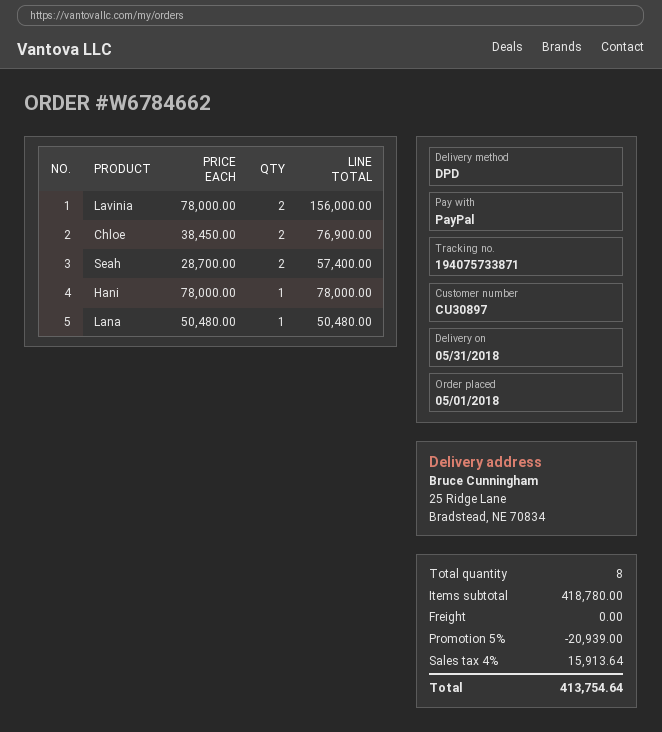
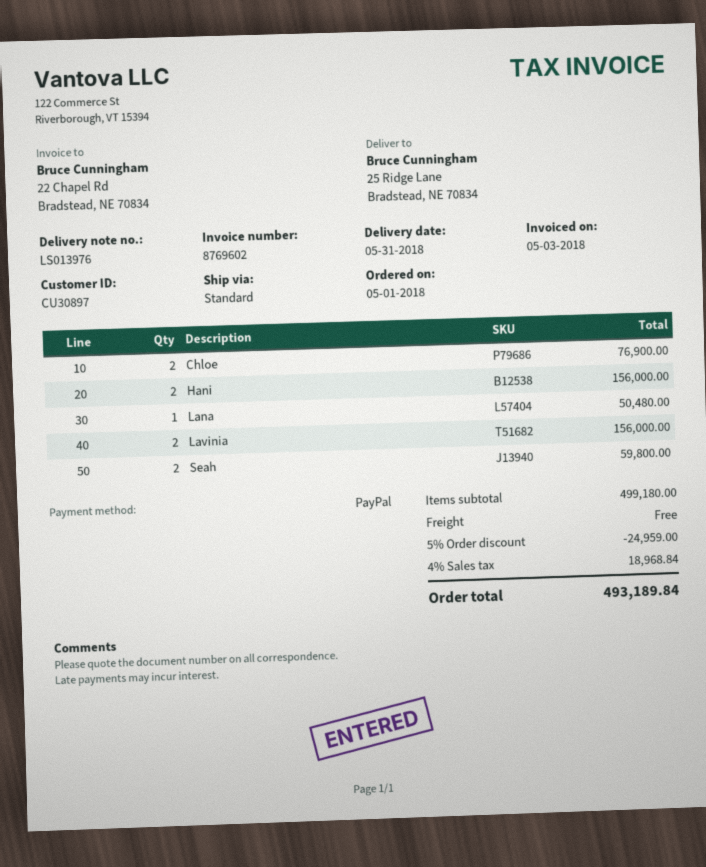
shipping method: DPD -> standard
Seah: 2 for 57400.00 -> 2 for 59800.00
Hani: 1 for 78000.00 -> 2 for 156000.00
subtotal: 418780.00 -> 499180.00
discount: 5% = 20939.00 -> 5% = 24959.00
tax: 4% = 15913.64 -> 4% = 18968.84
total: 413754.64 -> 493189.84

